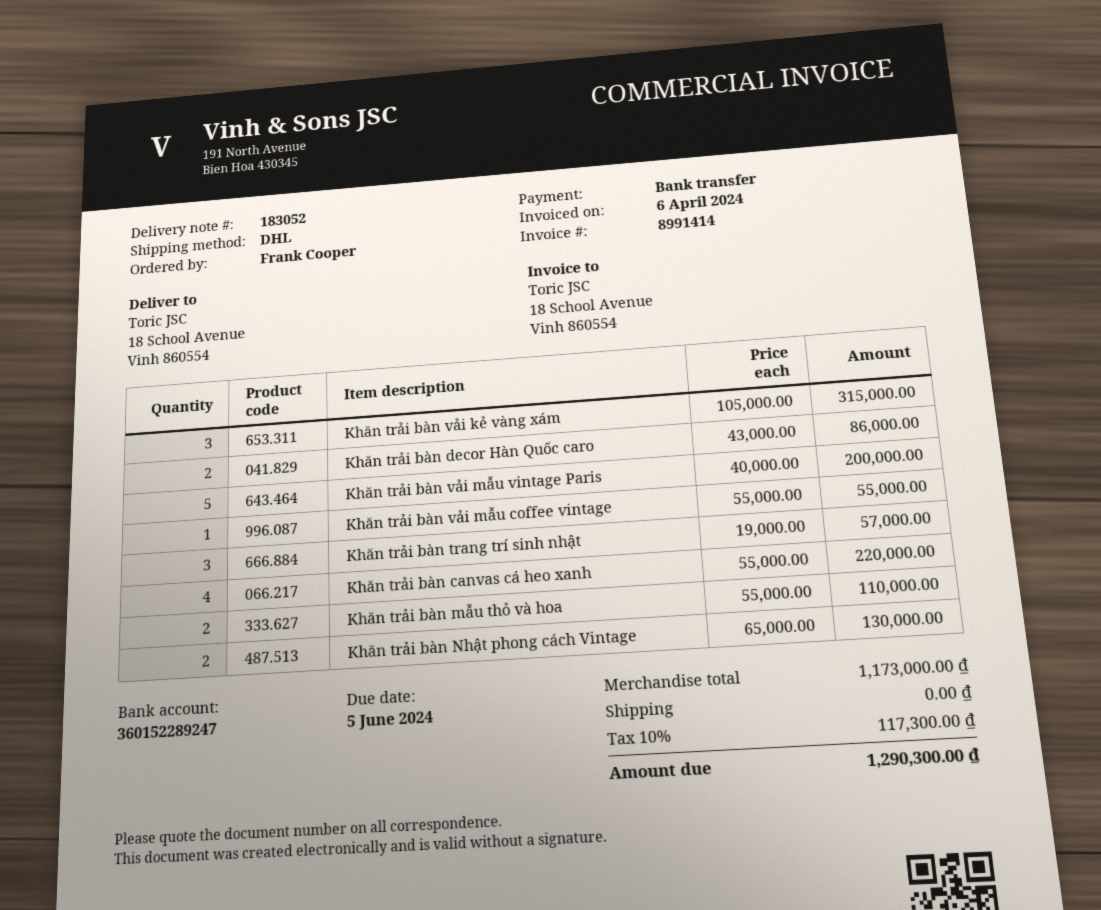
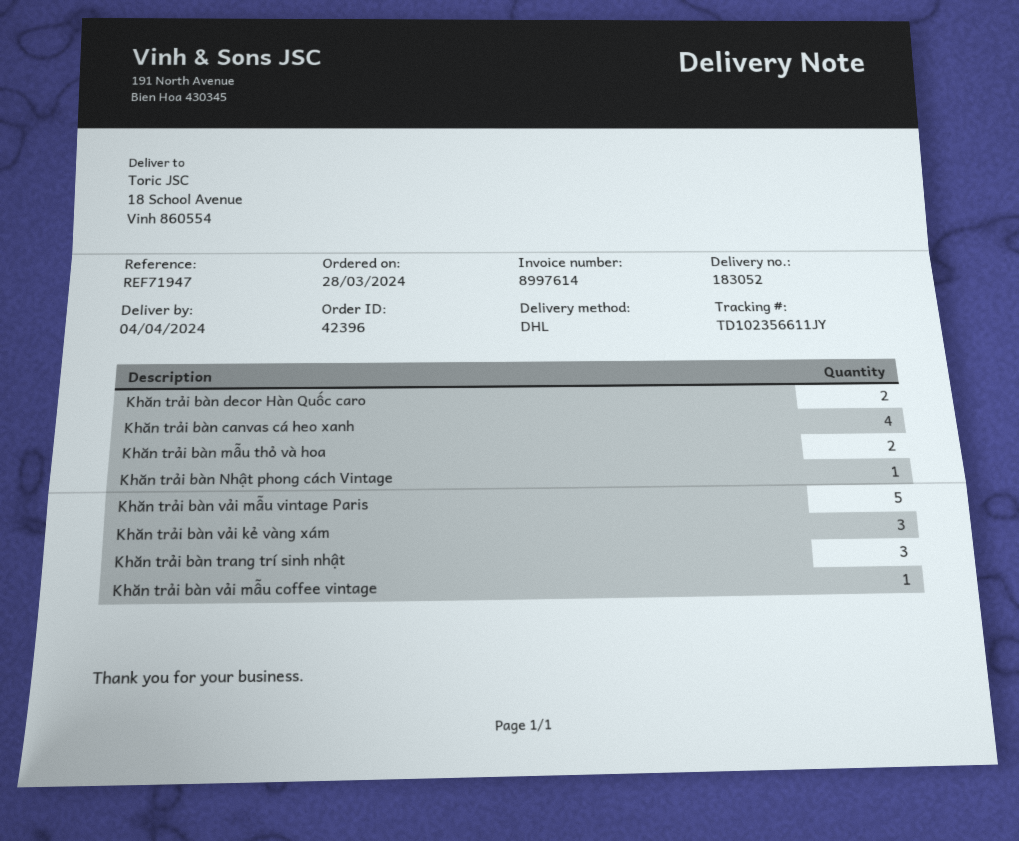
invoice number: 8991414 -> 8997614
Khăn trải bàn Nhật phong cách Vintage: 2 -> 1

